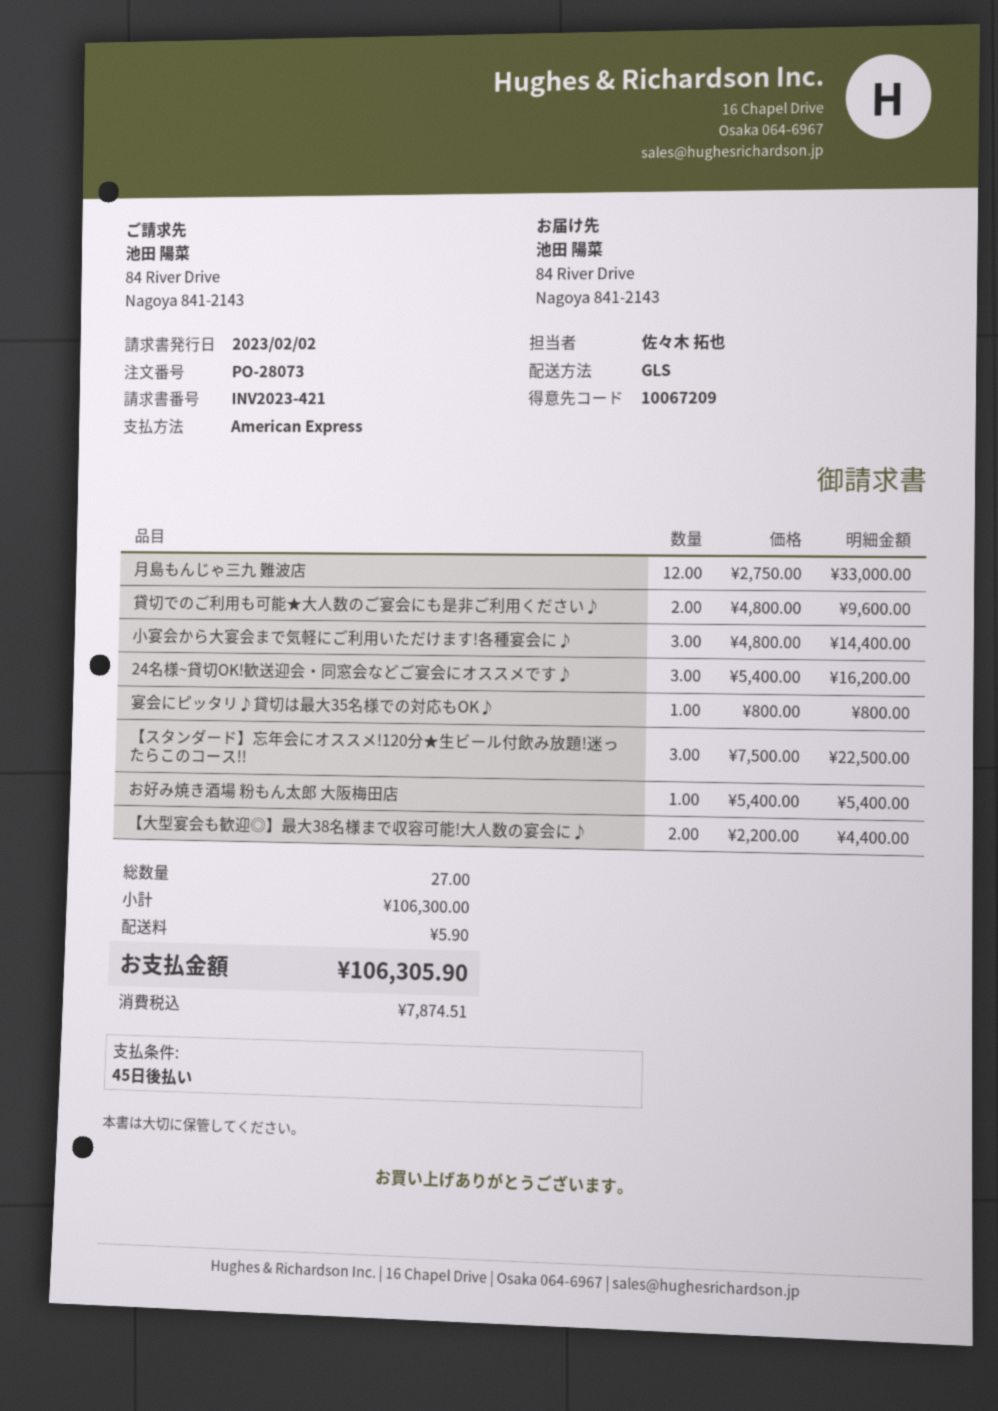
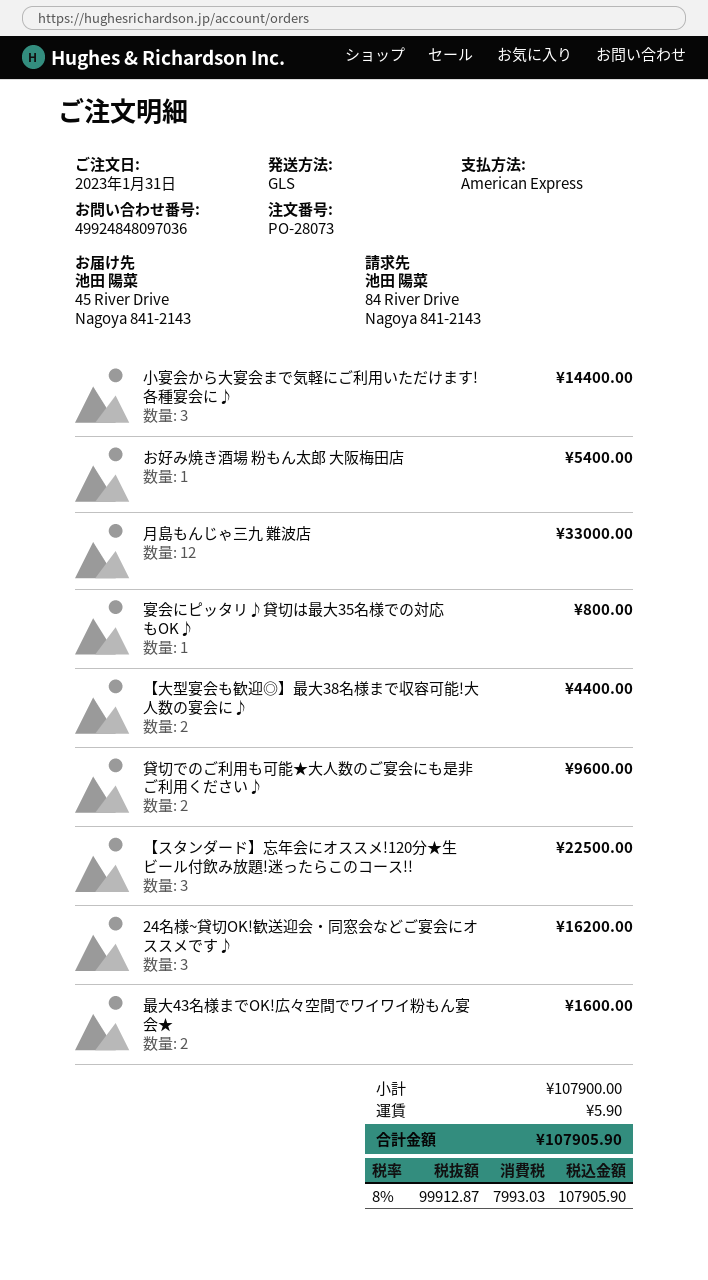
ship to: 84 River Drive, Nagoya 841-2143 -> 45 River Drive, Nagoya 841-2143
最大43名様までOK!広々空間でワイワイ粉もん宴会★: none -> 2 for 1600.00
subtotal: 106300.00 -> 107900.00
tax: 7874.51 -> 7993.03
total: 106305.90 -> 107905.90

